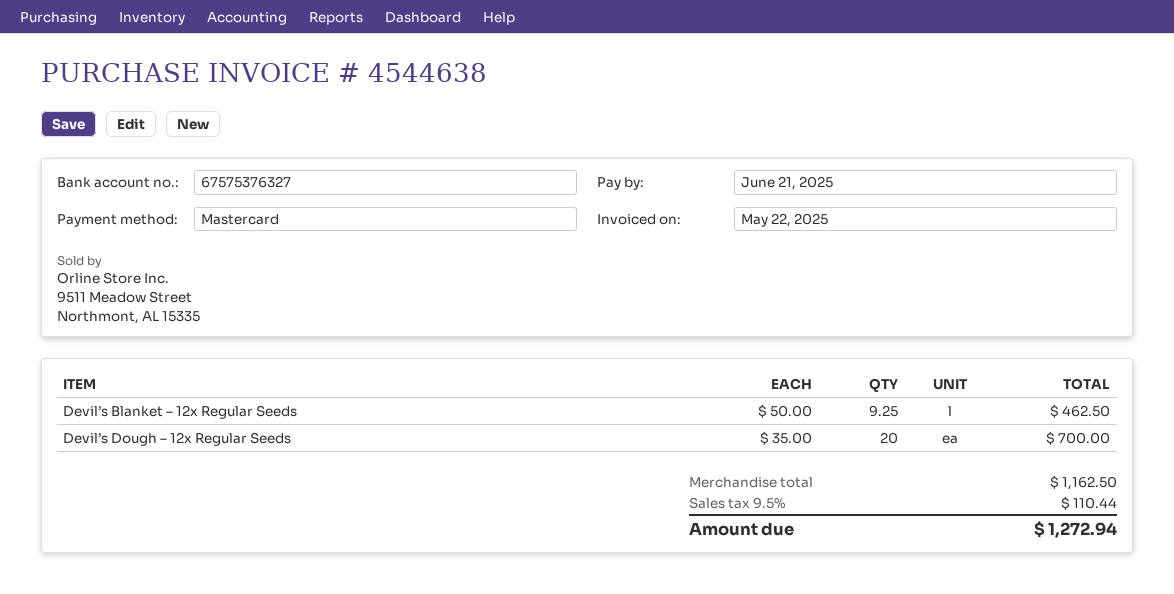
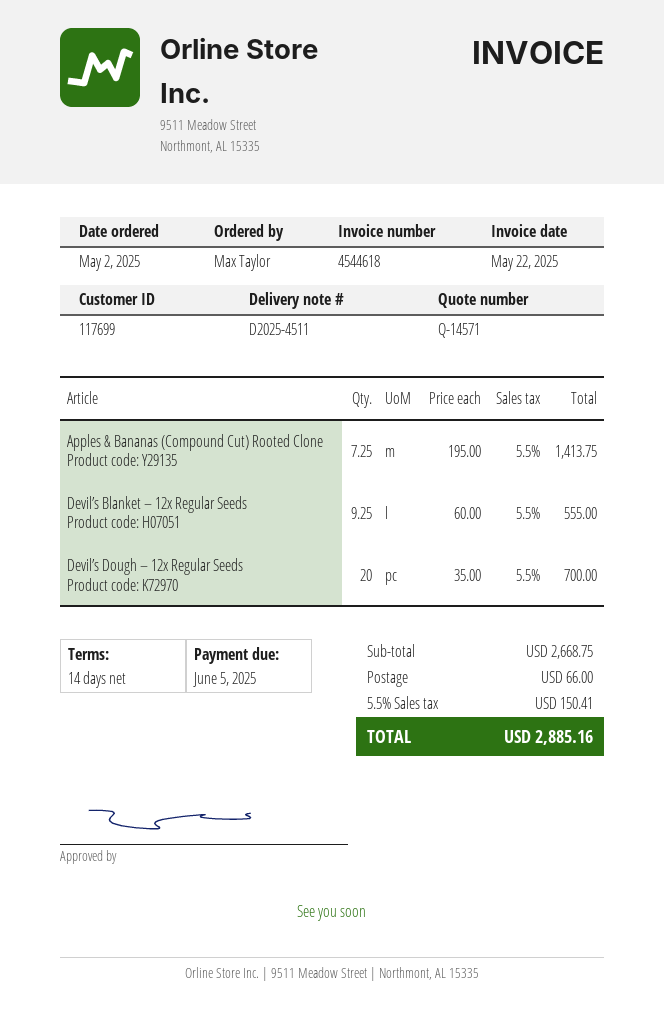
invoice number: 4544638 -> 4544618
due date: 2025-06-21 -> 2025-06-05
Devil’s Blanket – 12x Regular Seeds: 9.25 x 50.00 = 462.50 -> 9.25 x 60.00 = 555.00
Apples & Bananas (Compound Cut) Rooted Clone: none -> 7.25 x 195.00 = 1413.75
subtotal: 1162.50 -> 2668.75
shipping: none -> 66.00
tax: 9.5% = 110.44 -> 5.5% = 150.41
total: 1272.94 -> 2885.16

